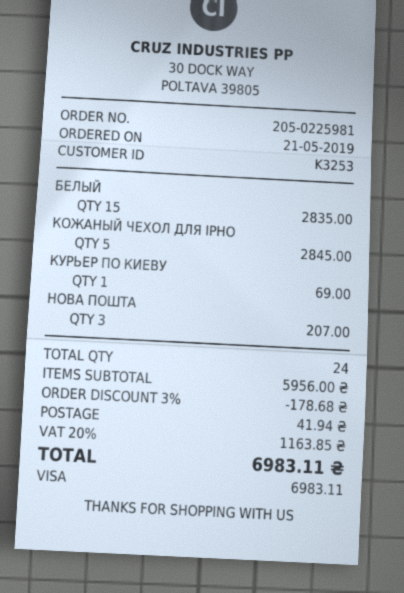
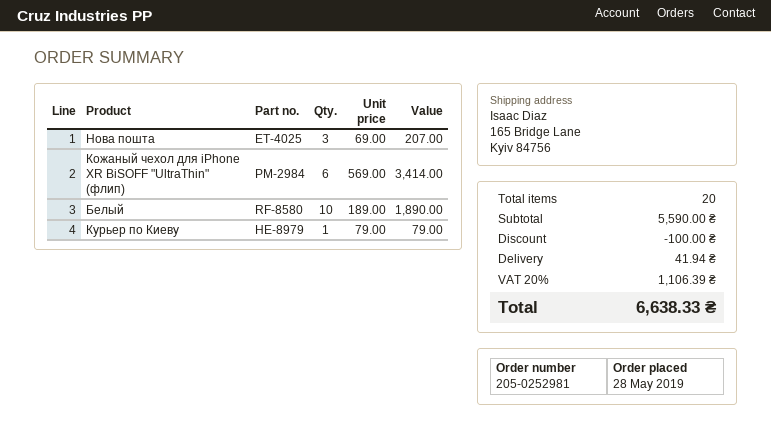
order number: 205-0225981 -> 205-0252981
order date: 2019-05-21 -> 2019-05-28
БЕЛЫЙ: 15 for 2835.00 -> 10 for 1890.00
КОЖАНЫЙ ЧЕХОЛ ДЛЯ IPHO: 5 for 2845.00 -> 6 for 3414.00
КУРЬЕР ПО КИЕВУ: 1 for 69.00 -> 1 for 79.00
total quantity: 24 -> 20
subtotal: 5956.00 -> 5590.00
discount: 178.68 -> 100.00
tax: 20% = 1163.85 -> 20% = 1106.39
total: 6983.11 -> 6638.33

